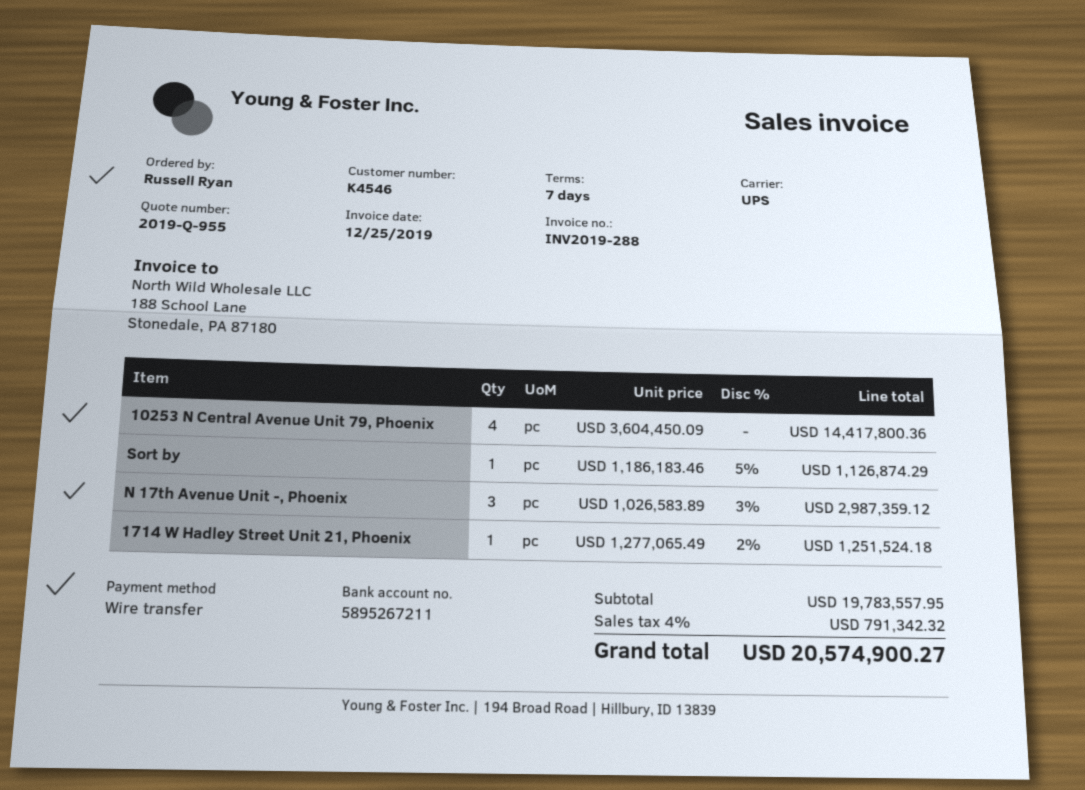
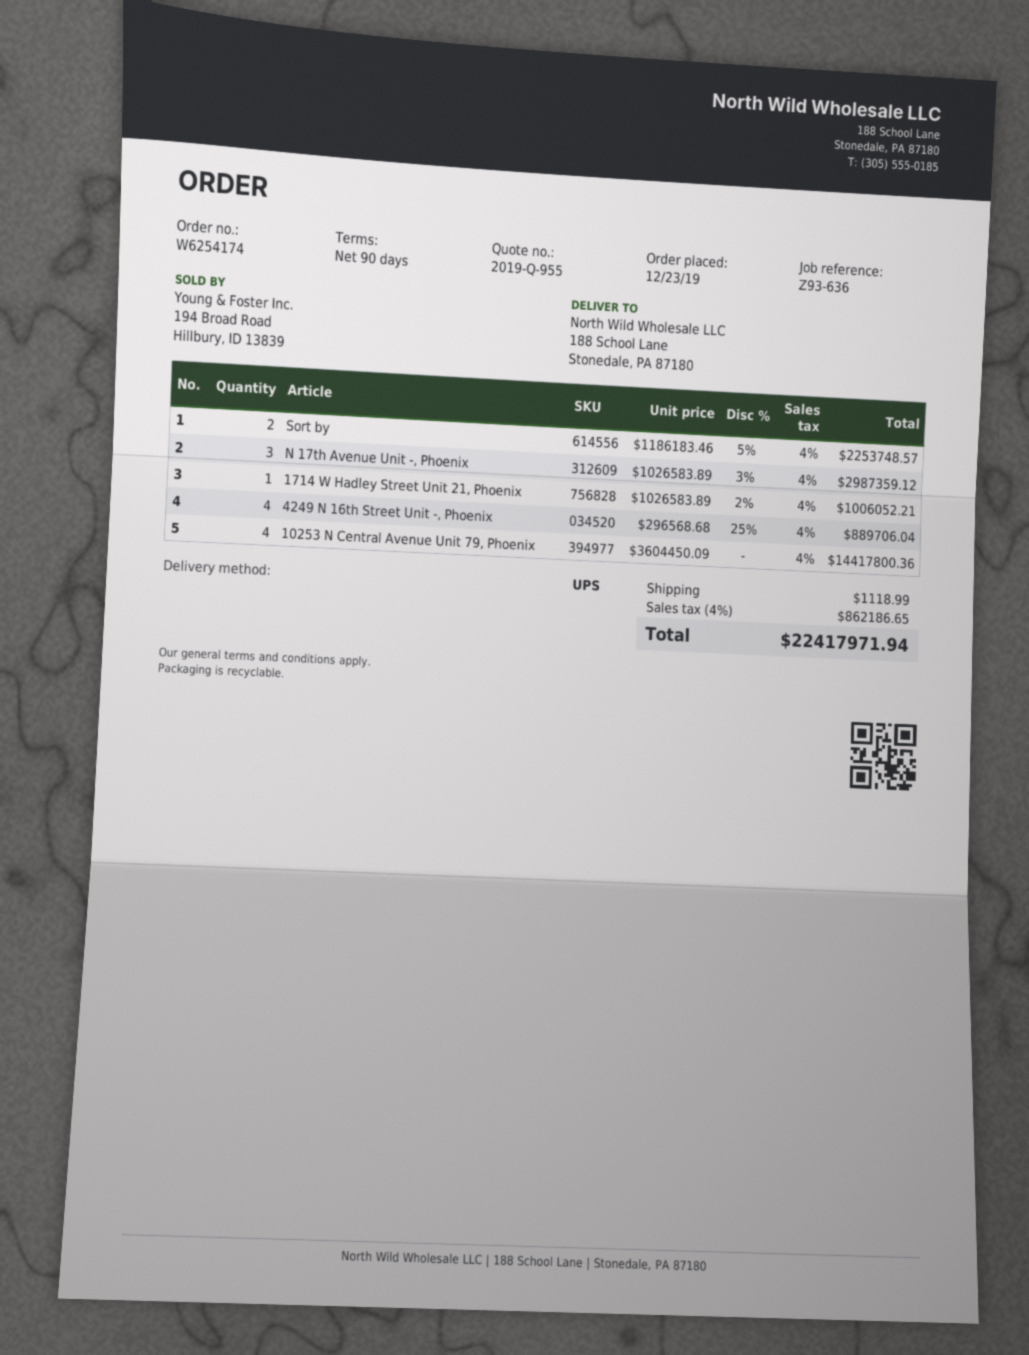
payment terms: 7 days -> 90 days
Sort by: 1 x 1186183.46 - 5% = 1126874.29 -> 2 x 1186183.46 - 5% = 2253748.57
1714 W Hadley Street Unit 21, Phoenix: 1 x 1277065.49 - 2% = 1251524.18 -> 1 x 1026583.89 - 2% = 1006052.21
4249 N 16th Street Unit -, Phoenix: none -> 4 x 296568.68 - 25% = 889706.04
shipping: none -> 1118.99
tax: 4% = 791342.32 -> 4% = 862186.65
total: 20574900.27 -> 22417971.94

